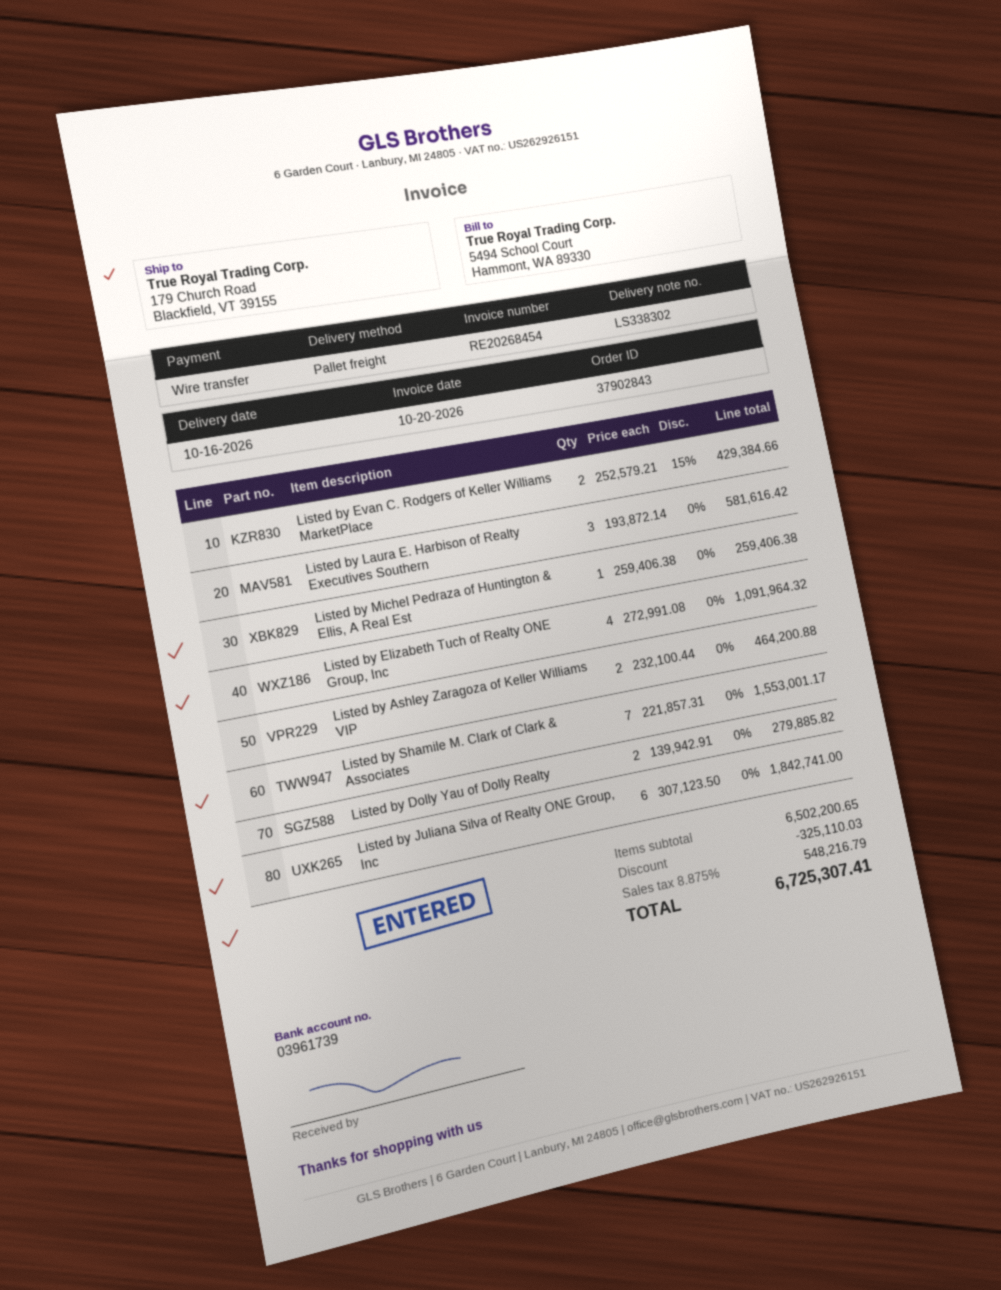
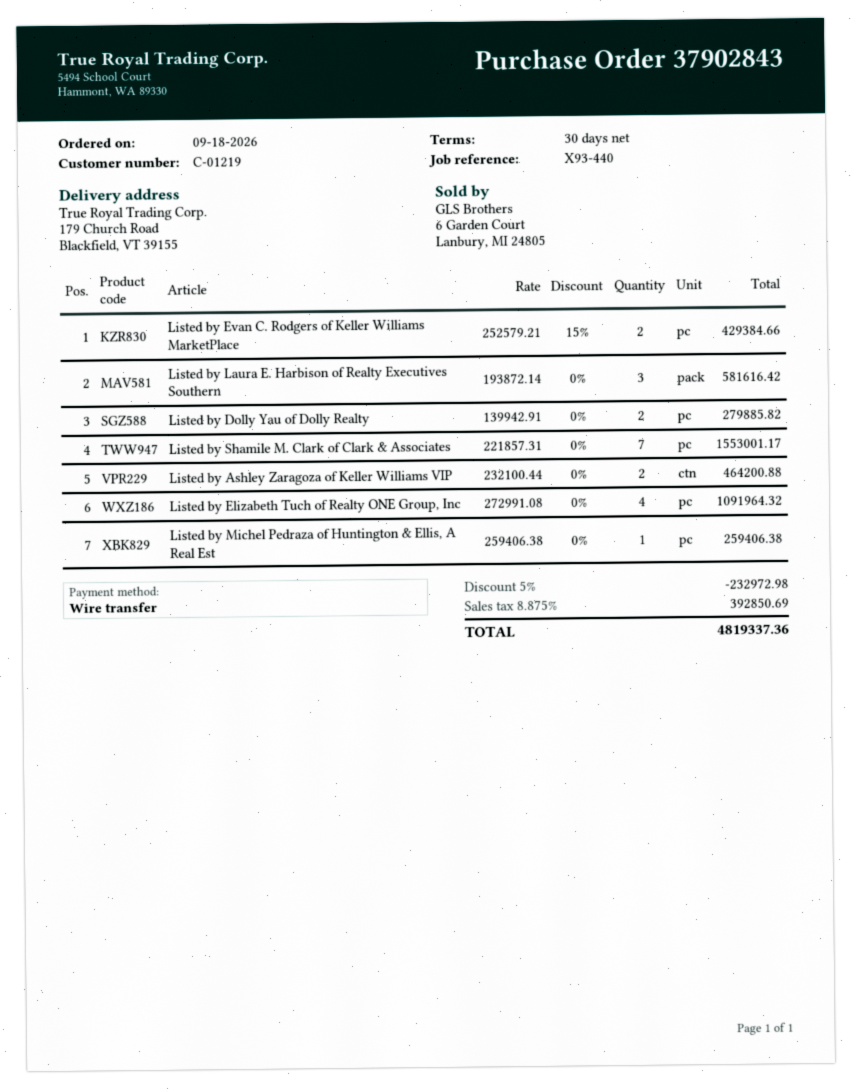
Listed by Juliana Silva of Realty ONE Group, Inc: 6 x 307123.50 = 1842741.00 -> none
discount: 325110.03 -> 232972.98
tax: 8.875% = 548216.79 -> 8.875% = 392850.69
total: 6725307.41 -> 4819337.36

